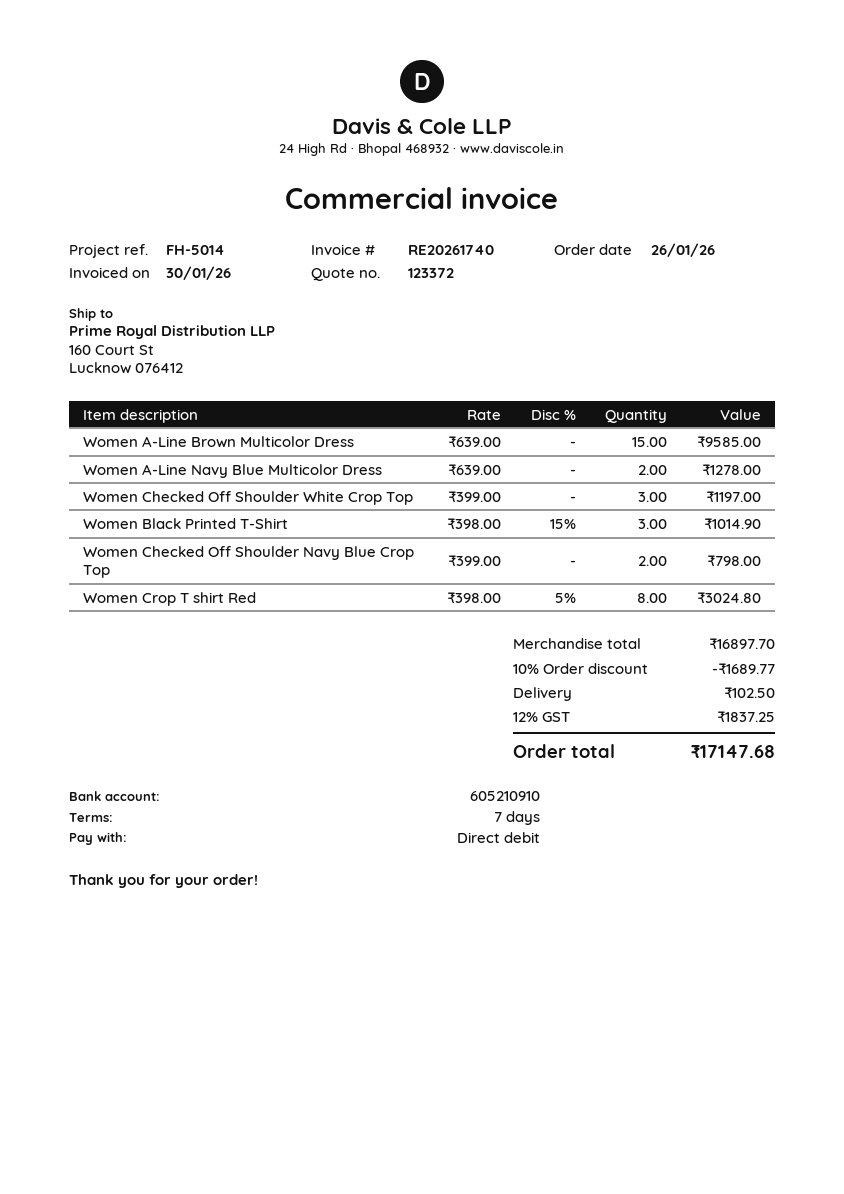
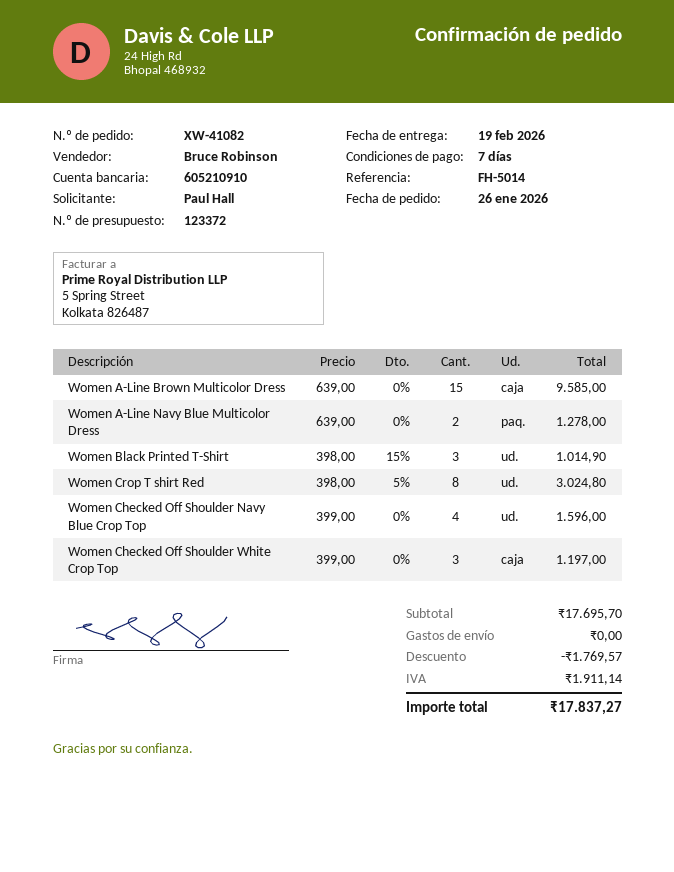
Women Checked Off Shoulder Navy Blue Crop Top: 2 x 399.00 = 798.00 -> 4 x 399.00 = 1596.00
subtotal: 16897.70 -> 17695.70
discount: 1689.77 -> 1769.57
shipping: 102.50 -> 0.00
tax: 1837.25 -> 1911.14
total: 17147.68 -> 17837.27

